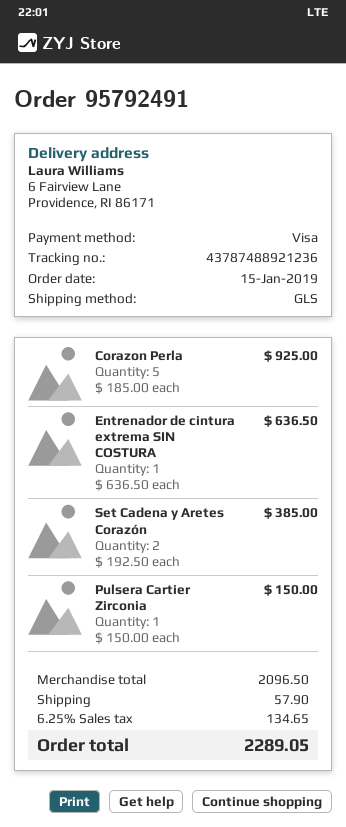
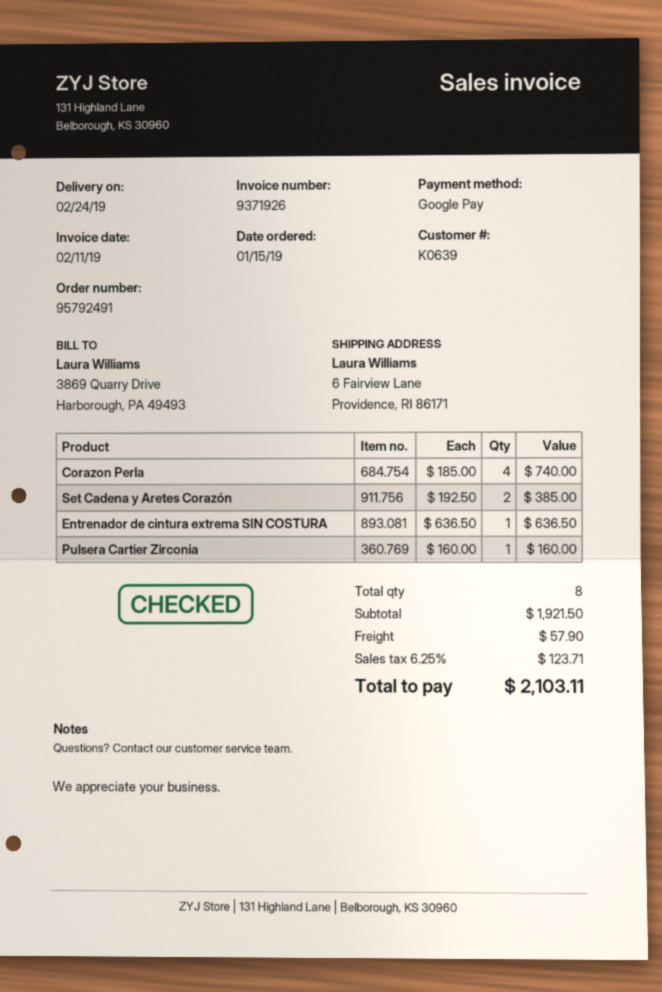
payment method: Visa -> Google Pay
Corazon Perla: 5 x 185.00 = 925.00 -> 4 x 185.00 = 740.00
Pulsera Cartier Zirconia: 1 x 150.00 = 150.00 -> 1 x 160.00 = 160.00
subtotal: 2096.50 -> 1921.50
tax: 6.25% = 134.65 -> 6.25% = 123.71
total: 2289.05 -> 2103.11

